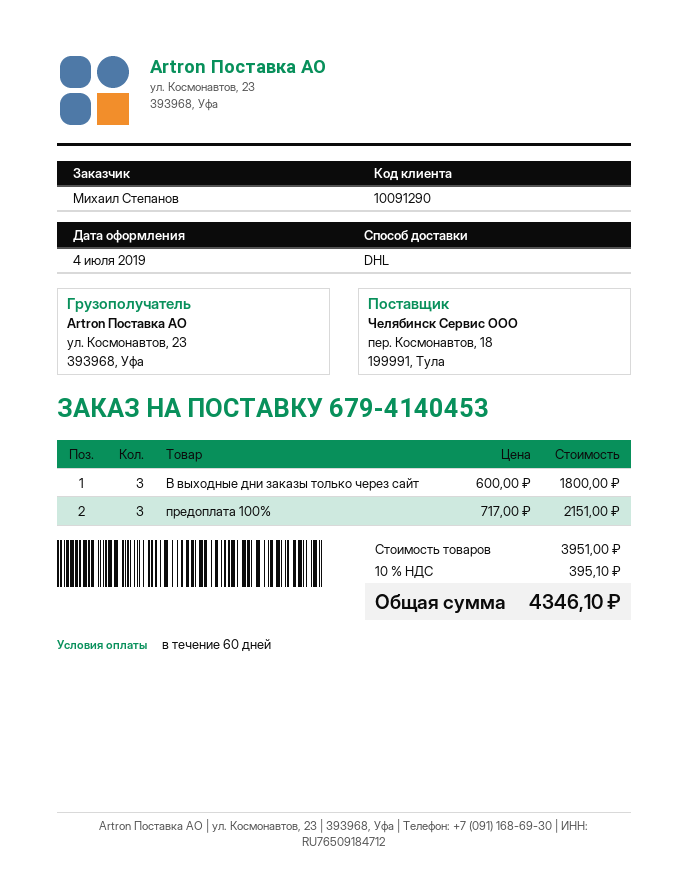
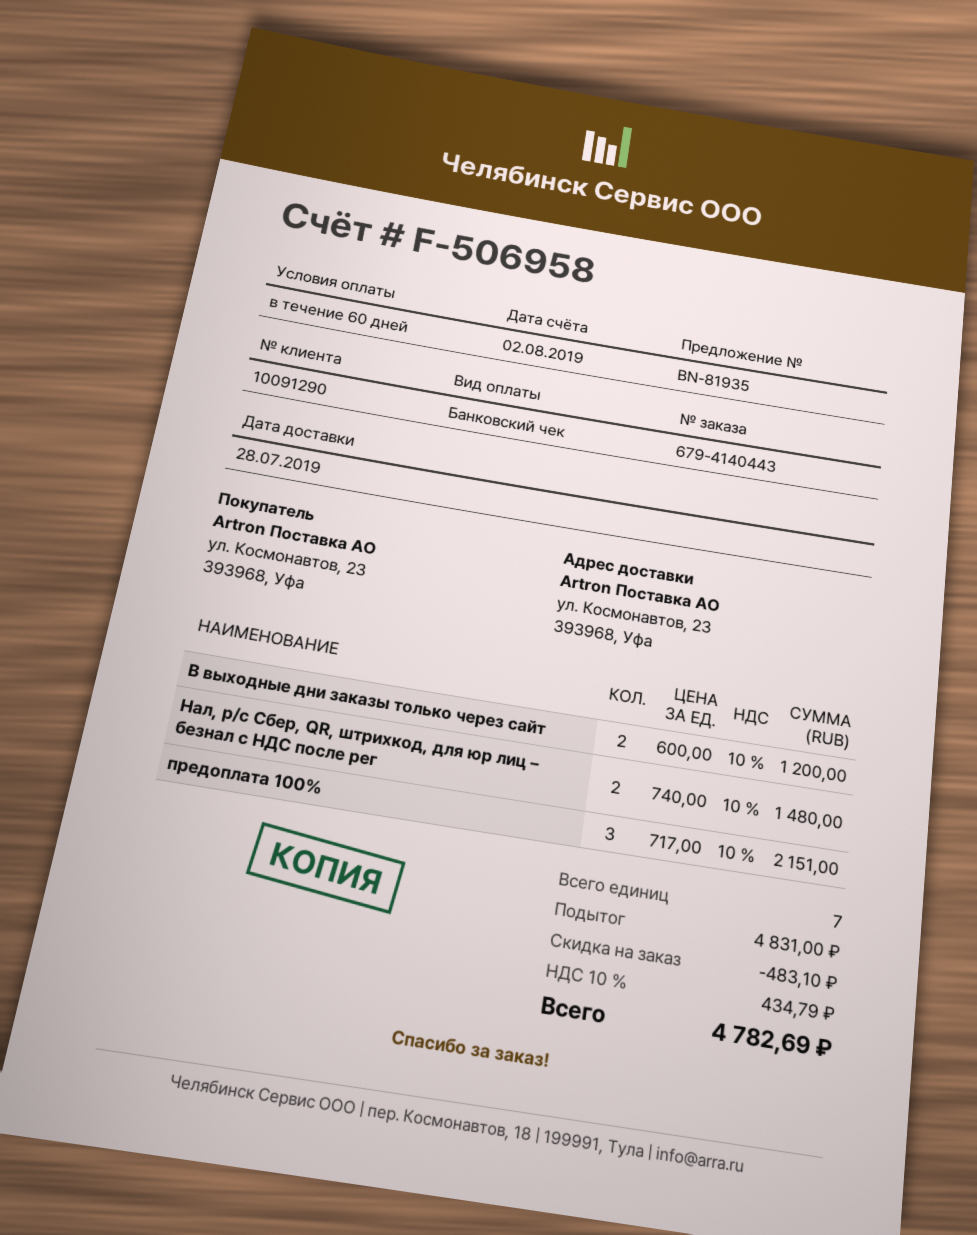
order number: 679-4140453 -> 679-4140443
В выходные дни заказы только через сайт: 3 x 600.00 = 1800.00 -> 2 x 600.00 = 1200.00
Нал, р/с Сбер, QR, штрихкод, для юр лиц – безнал с НДС после рег: none -> 2 x 740.00 = 1480.00
subtotal: 3951.00 -> 4831.00
discount: none -> 483.10
tax: 10% = 395.10 -> 10% = 434.79
total: 4346.10 -> 4782.69

